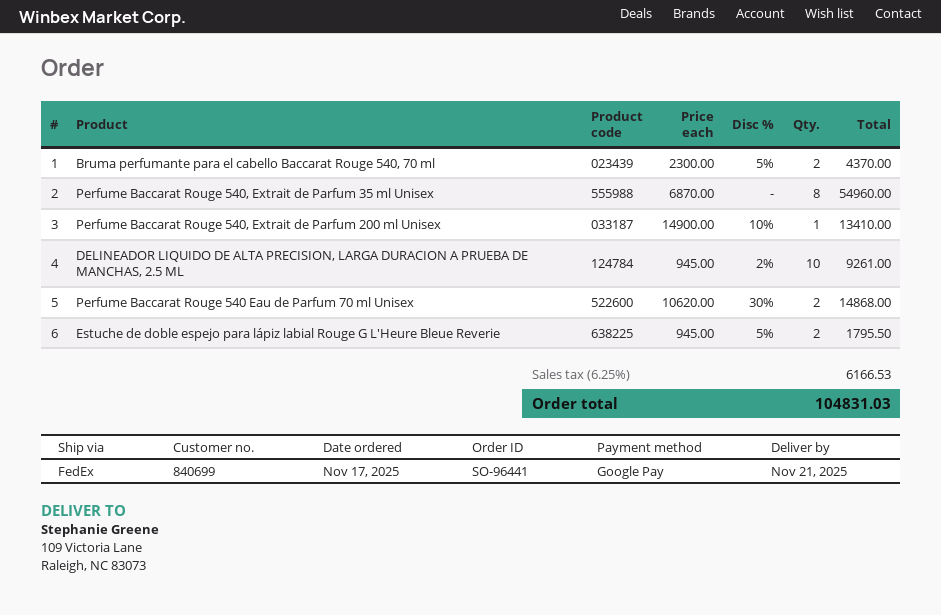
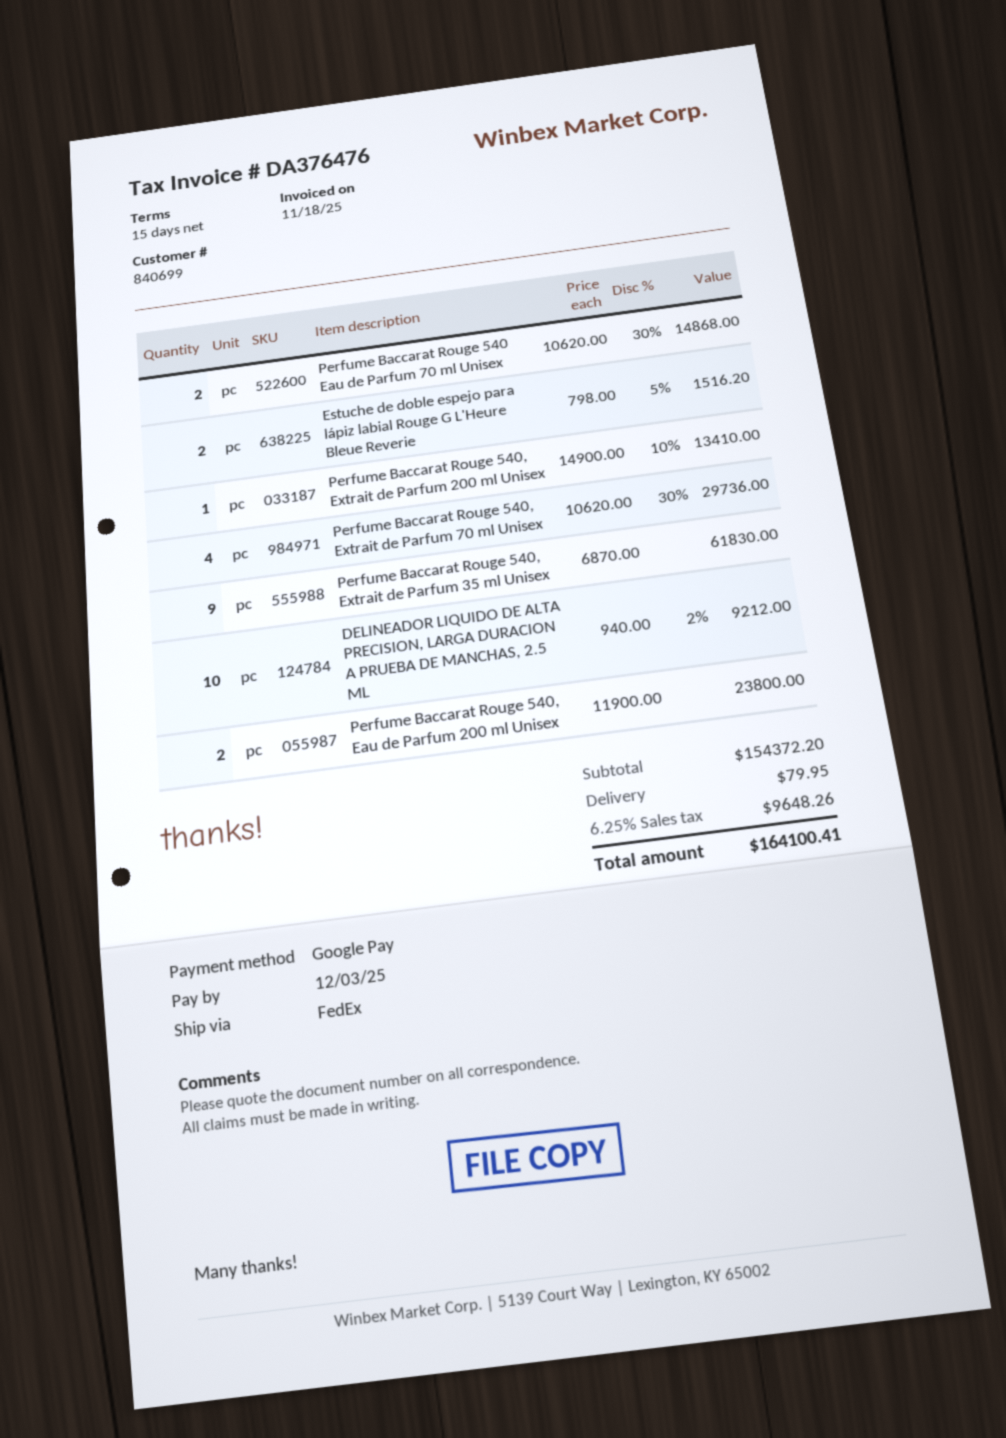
Bruma perfumante para el cabello Baccarat Rouge 540, 70 ml: 2 x 2300.00 - 5% = 4370.00 -> none
Perfume Baccarat Rouge 540, Extrait de Parfum 35 ml Unisex: 8 x 6870.00 = 54960.00 -> 9 x 6870.00 = 61830.00
DELINEADOR LIQUIDO DE ALTA PRECISION, LARGA DURACION A PRUEBA DE MANCHAS, 2.5 ML: 10 x 945.00 - 2% = 9261.00 -> 10 x 940.00 - 2% = 9212.00
Estuche de doble espejo para lápiz labial Rouge G L'Heure Bleue Reverie: 2 x 945.00 - 5% = 1795.50 -> 2 x 798.00 - 5% = 1516.20
Perfume Baccarat Rouge 540, Extrait de Parfum 70 ml Unisex: none -> 4 x 10620.00 - 30% = 29736.00
Perfume Baccarat Rouge 540, Eau de Parfum 200 ml Unisex: none -> 2 x 11900.00 = 23800.00
shipping: none -> 79.95
tax: 6.25% = 6166.53 -> 6.25% = 9648.26
total: 104831.03 -> 164100.41

